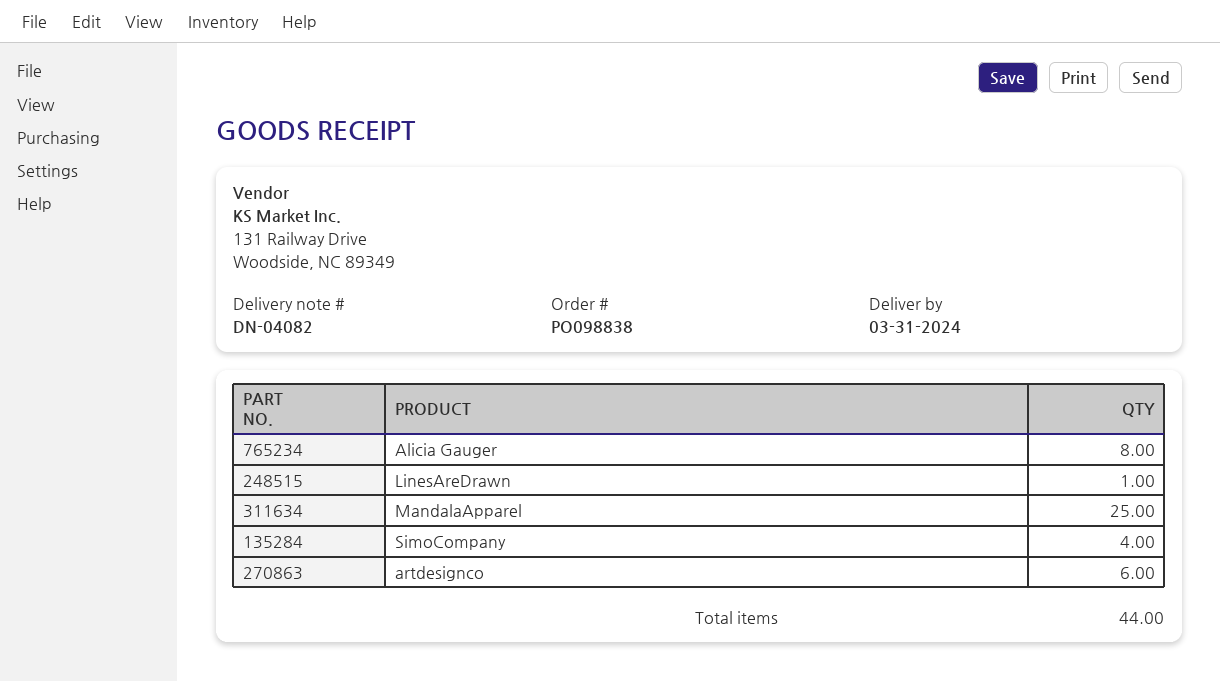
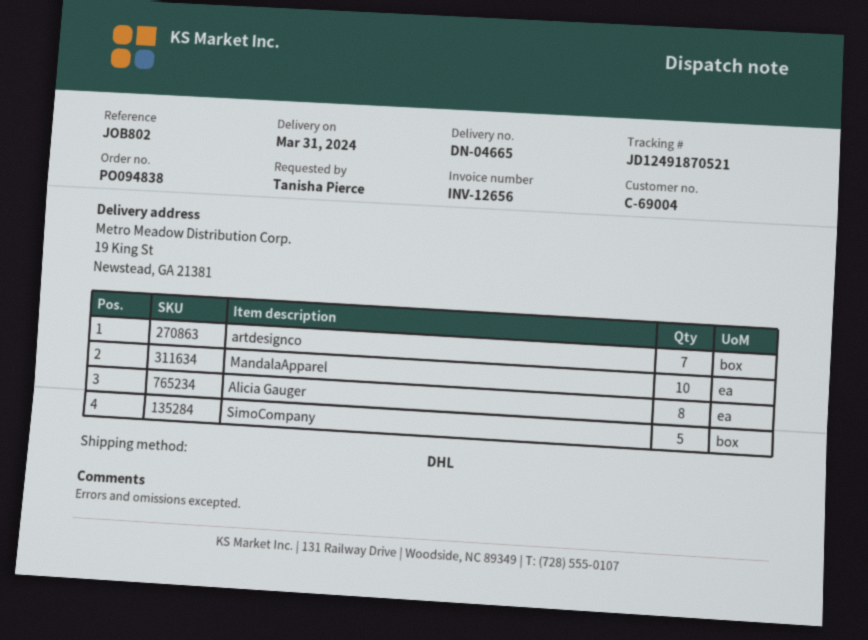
order number: PO098838 -> PO094838
delivery note number: DN-04082 -> DN-04665
LinesAreDrawn: 1 -> none
MandalaApparel: 25 -> 10
SimoCompany: 4 -> 5
artdesignco: 6 -> 7

